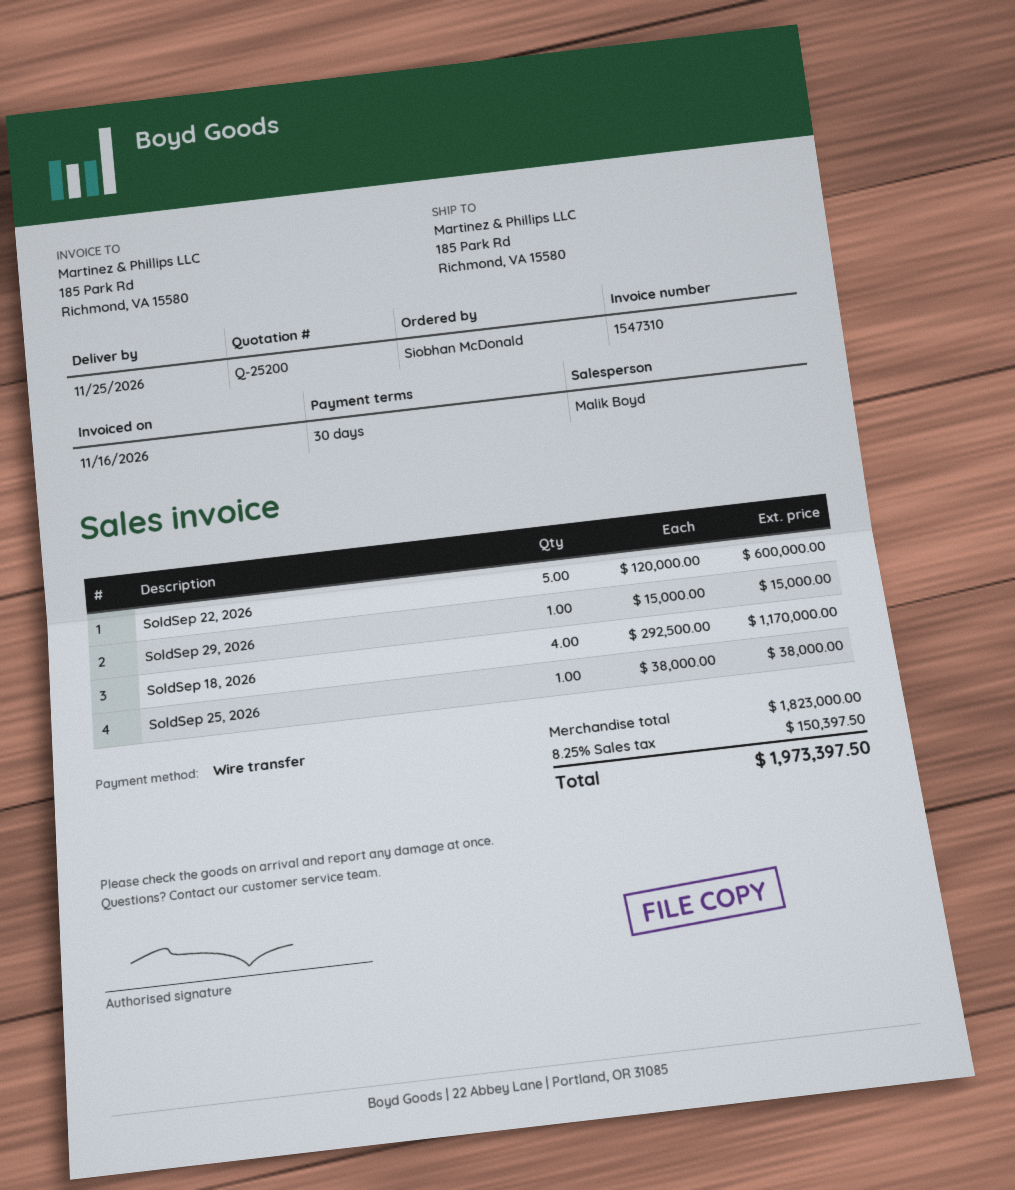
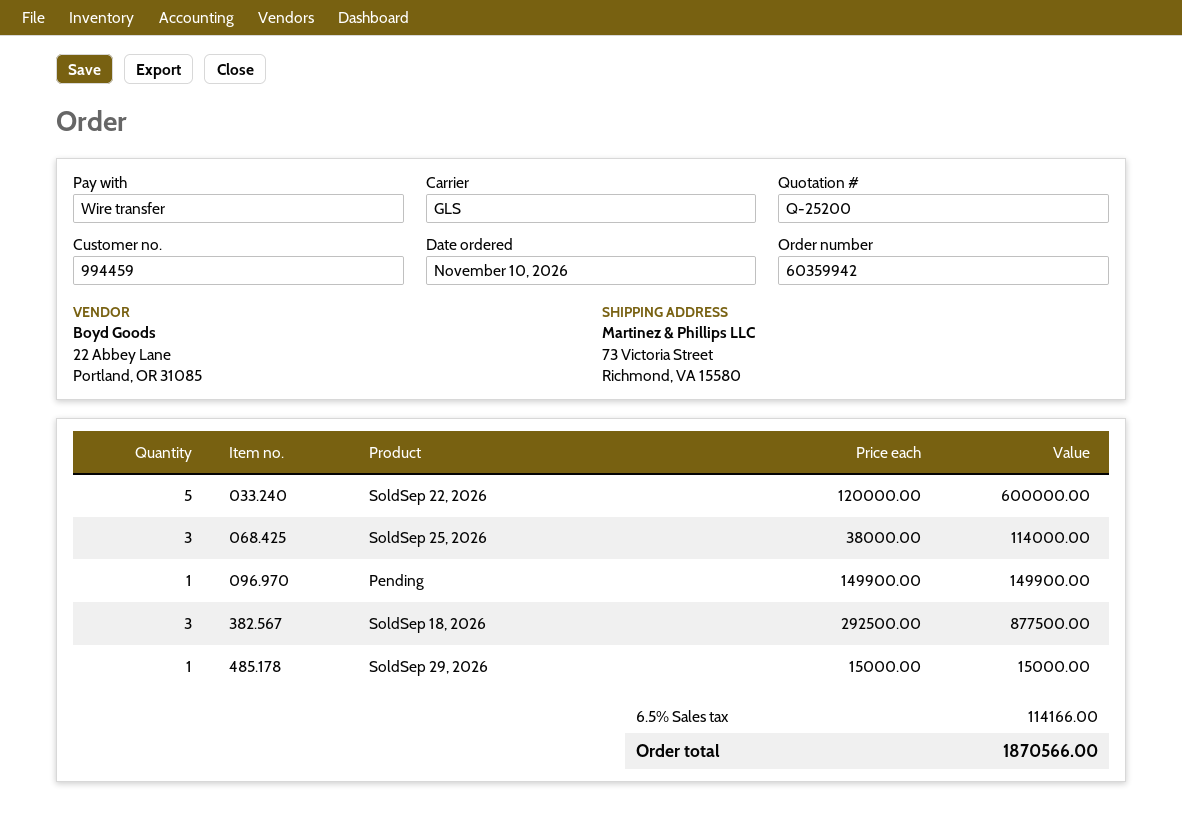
ship to: 185 Park Rd, Richmond, VA 15580 -> 73 Victoria Street, Richmond, VA 15580
SoldSep 18, 2026: 4 x 292500.00 = 1170000.00 -> 3 x 292500.00 = 877500.00
SoldSep 25, 2026: 1 x 38000.00 = 38000.00 -> 3 x 38000.00 = 114000.00
Pending: none -> 1 x 149900.00 = 149900.00
tax: 8.25% = 150397.50 -> 6.5% = 114166.00
total: 1973397.50 -> 1870566.00

